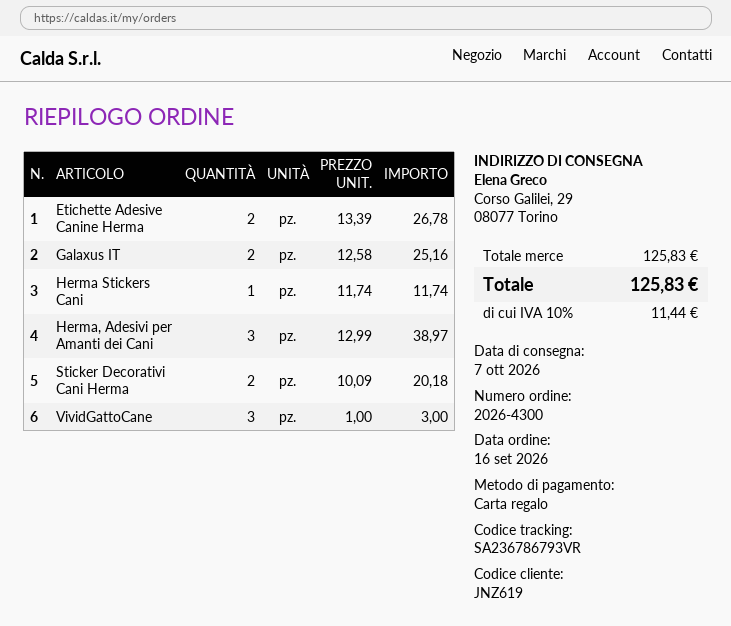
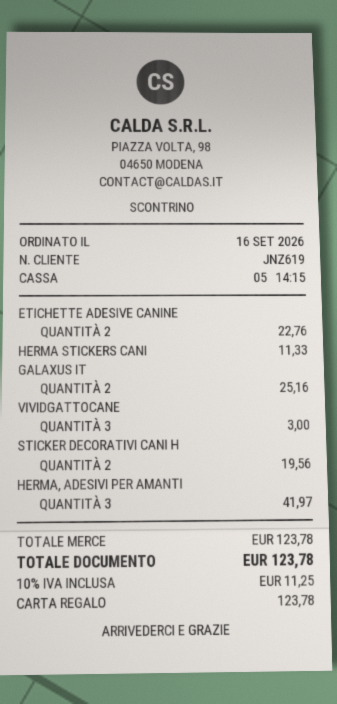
Etichette Adesive Canine Herma: 2 for 26.78 -> 2 for 22.76
Herma Stickers Cani: 1 for 11.74 -> 1 for 11.33
Herma, Adesivi per Amanti dei Cani: 3 for 38.97 -> 3 for 41.97
Sticker Decorativi Cani Herma: 2 for 20.18 -> 2 for 19.56
subtotal: 125.83 -> 123.78
tax: 10% = 11.44 -> 10% = 11.25
total: 125.83 -> 123.78

